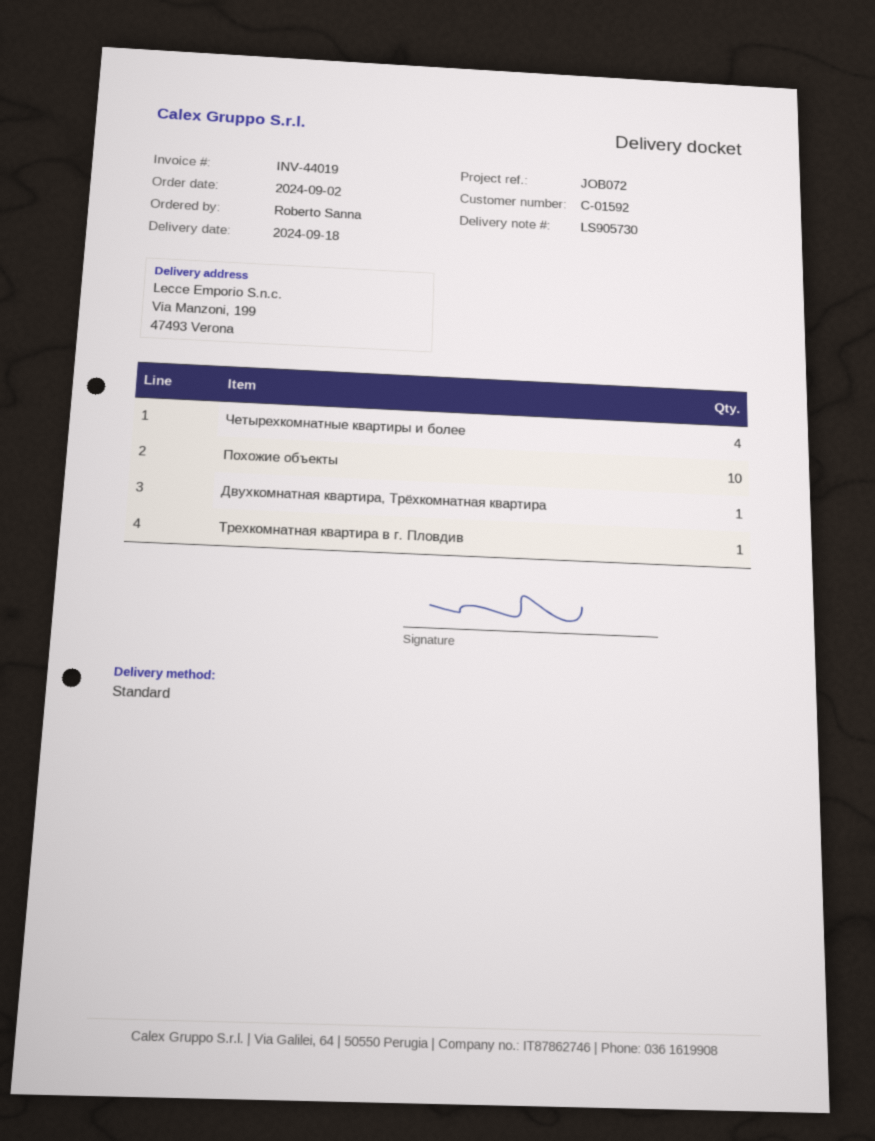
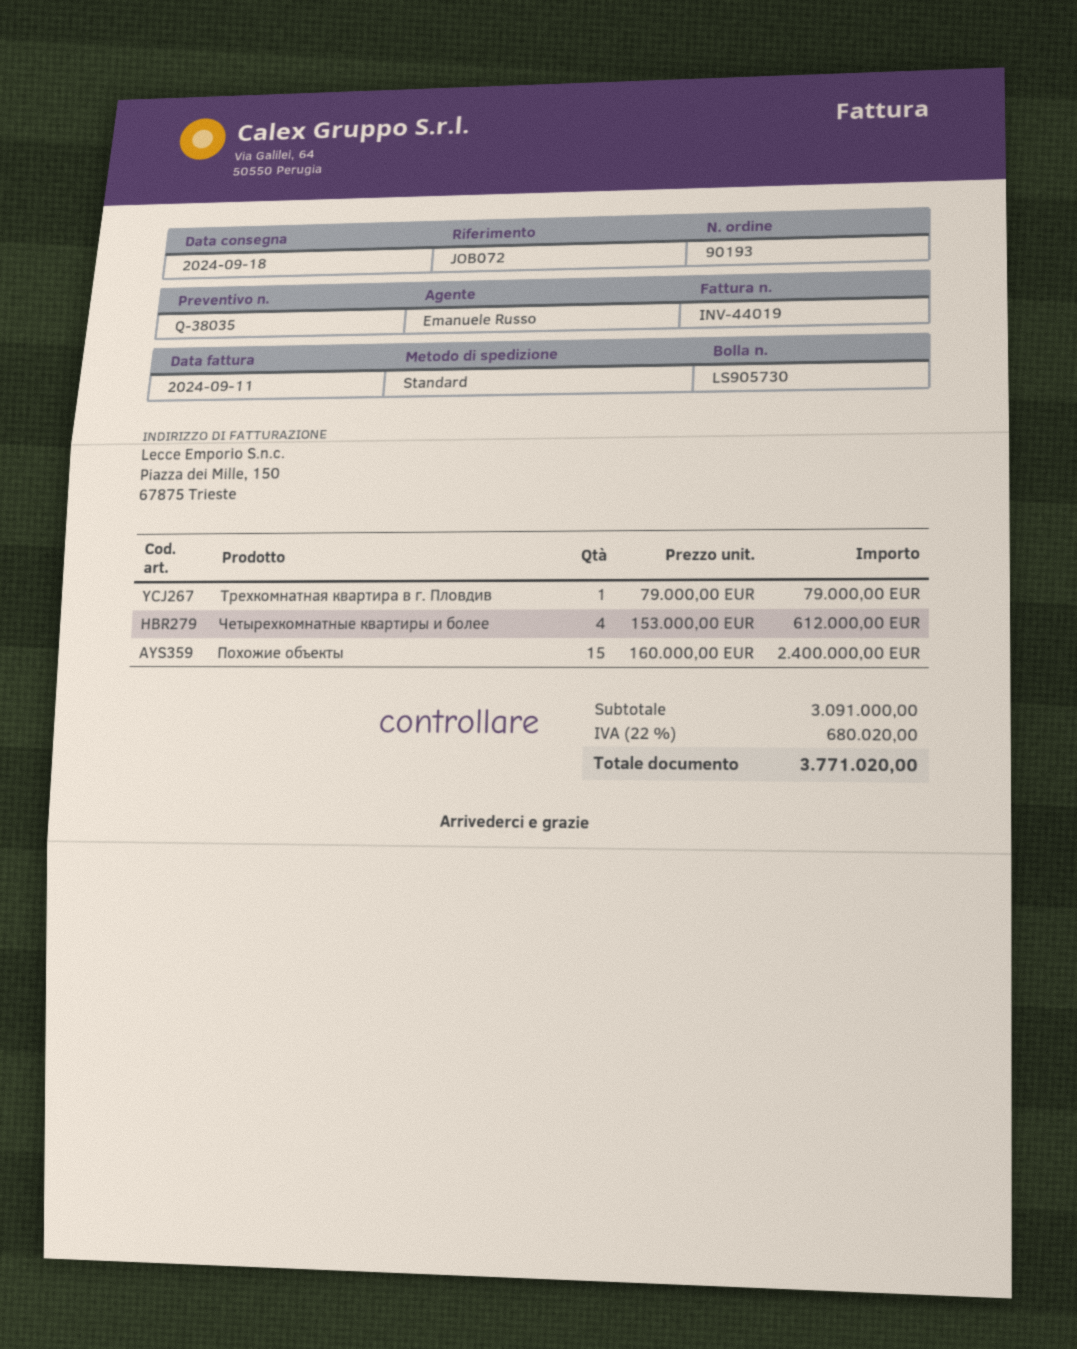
Похожие объекты: 10 -> 15
Двухкомнатная квартира, Трёхкомнатная квартира: 1 -> none

